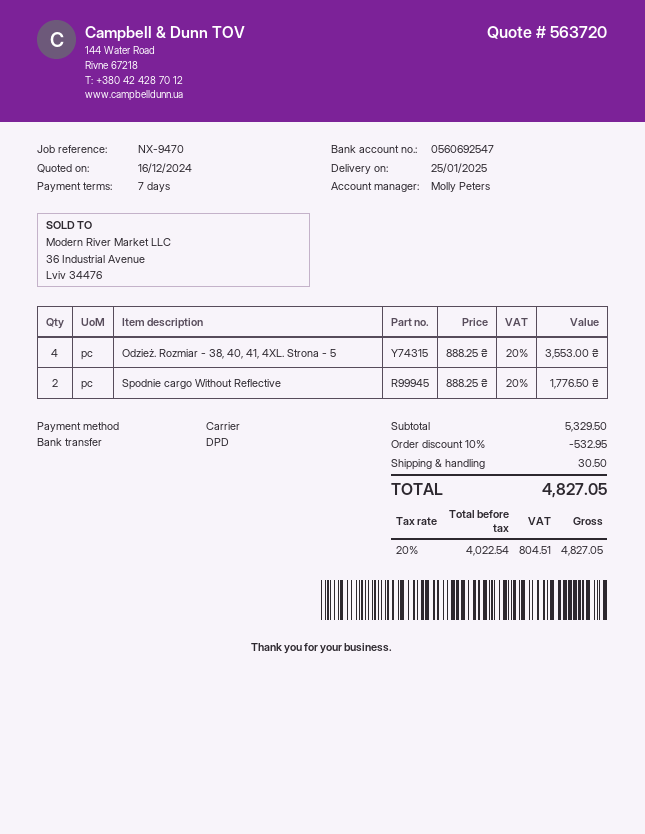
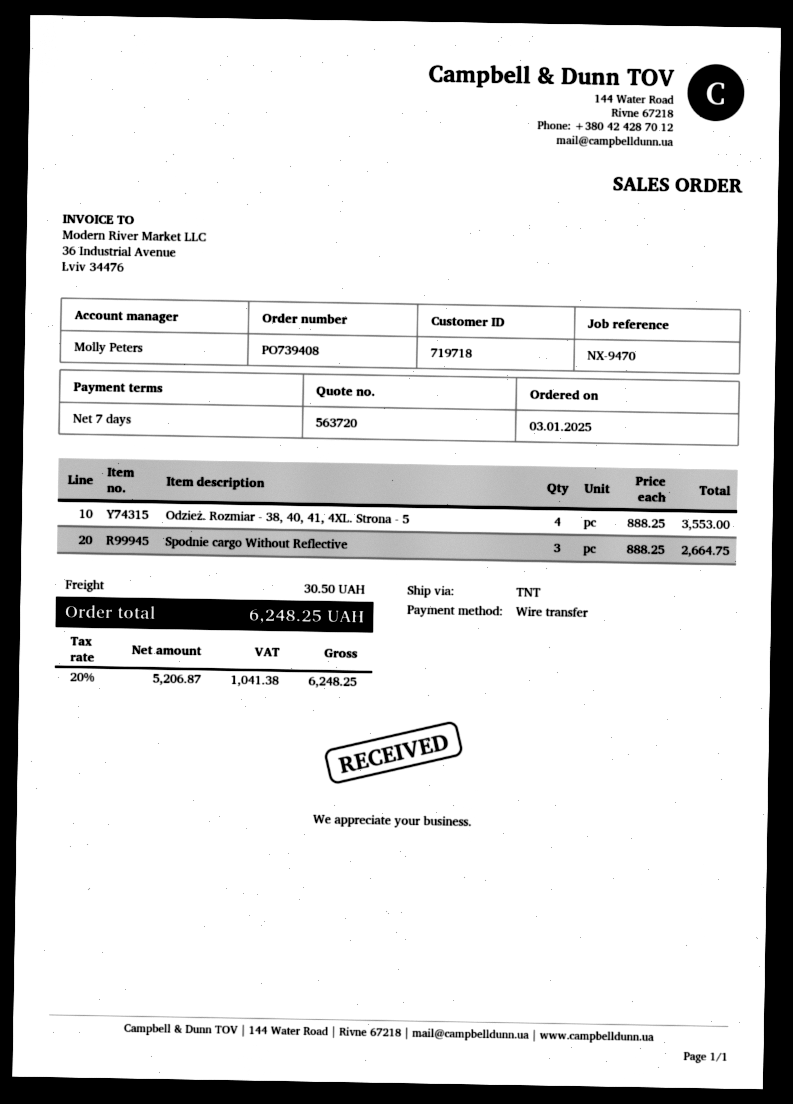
shipping method: DPD -> TNT
Spodnie cargo Without Reflective: 2 x 888.25 = 1776.50 -> 3 x 888.25 = 2664.75
discount: 10% = 532.95 -> none
net: 4022.54 -> 5206.87
tax: 20% = 804.51 -> 20% = 1041.38
total: 4827.05 -> 6248.25

